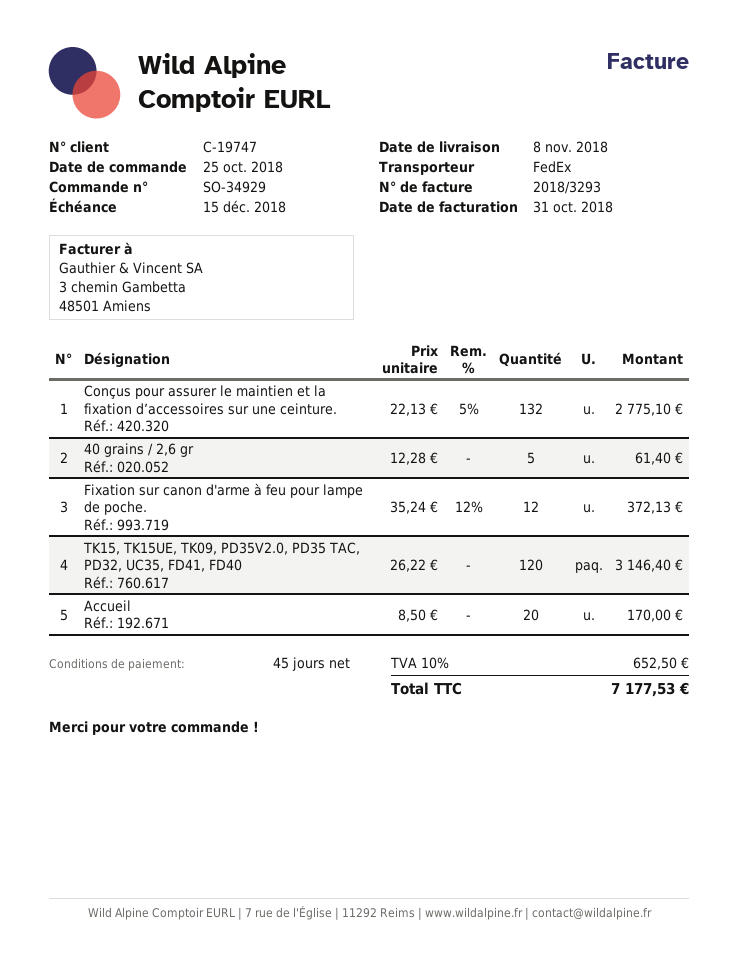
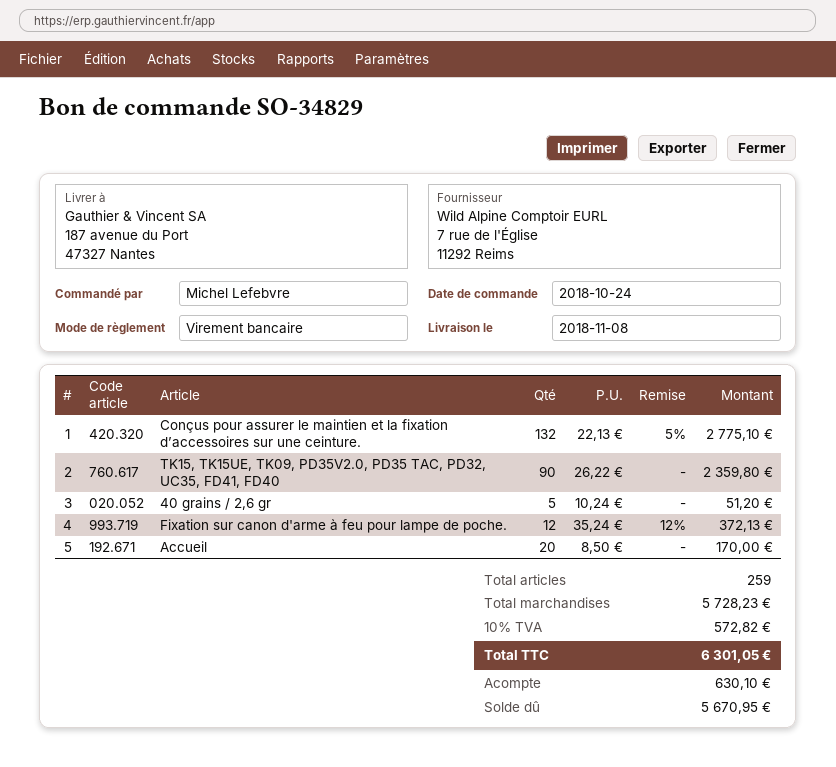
order number: SO-34929 -> SO-34829
order date: 2018-10-25 -> 2018-10-24
40 grains / 2,6 gr: 5 x 12.28 = 61.40 -> 5 x 10.24 = 51.20
TK15, TK15UE, TK09, PD35V2.0, PD35 TAC, PD32, UC35, FD41, FD40: 120 x 26.22 = 3146.40 -> 90 x 26.22 = 2359.80
tax: 10% = 652.50 -> 10% = 572.82
total: 7177.53 -> 6301.05

